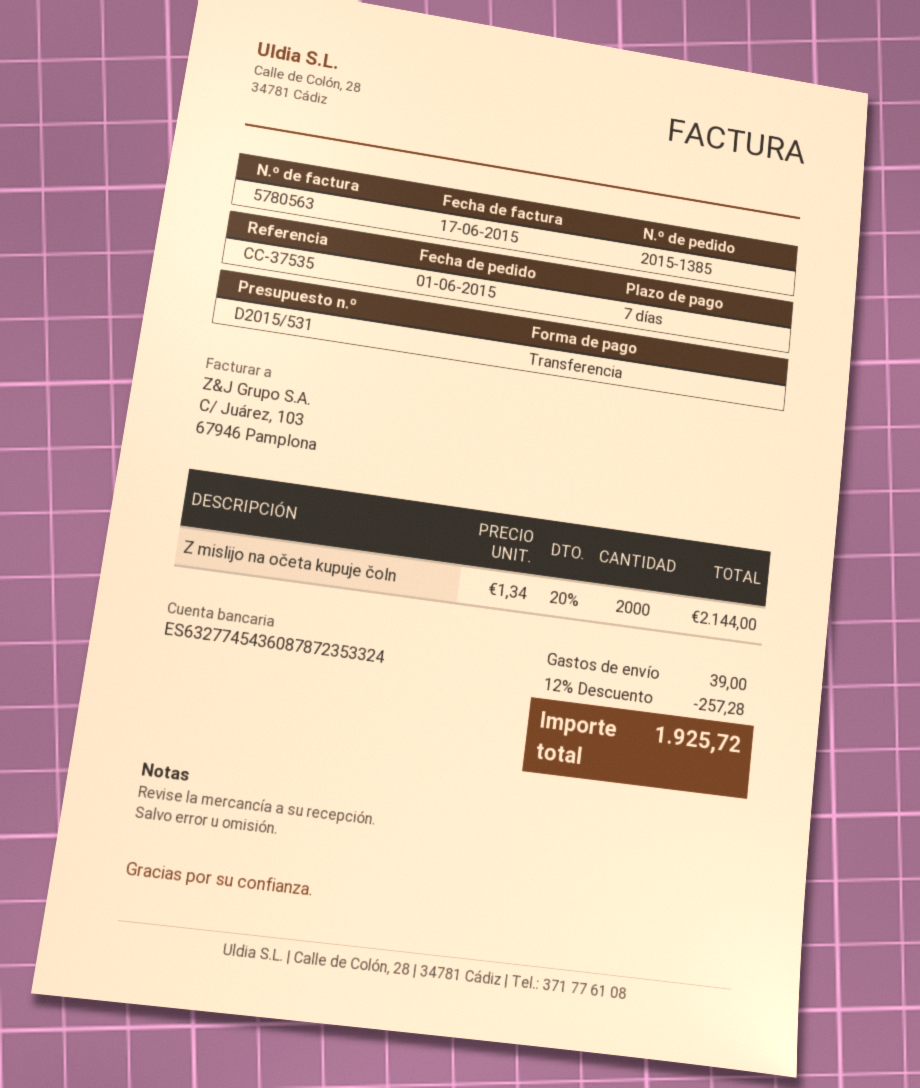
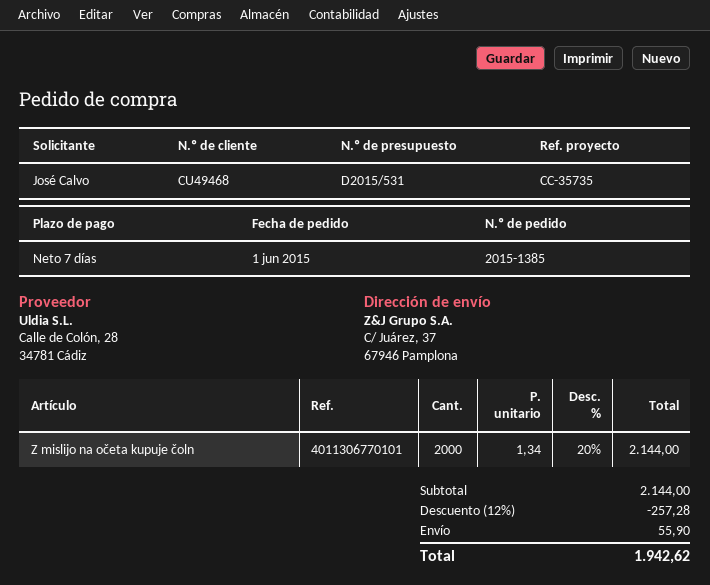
reference: CC-37535 -> CC-35735
shipping: 39.00 -> 55.90
total: 1925.72 -> 1942.62

